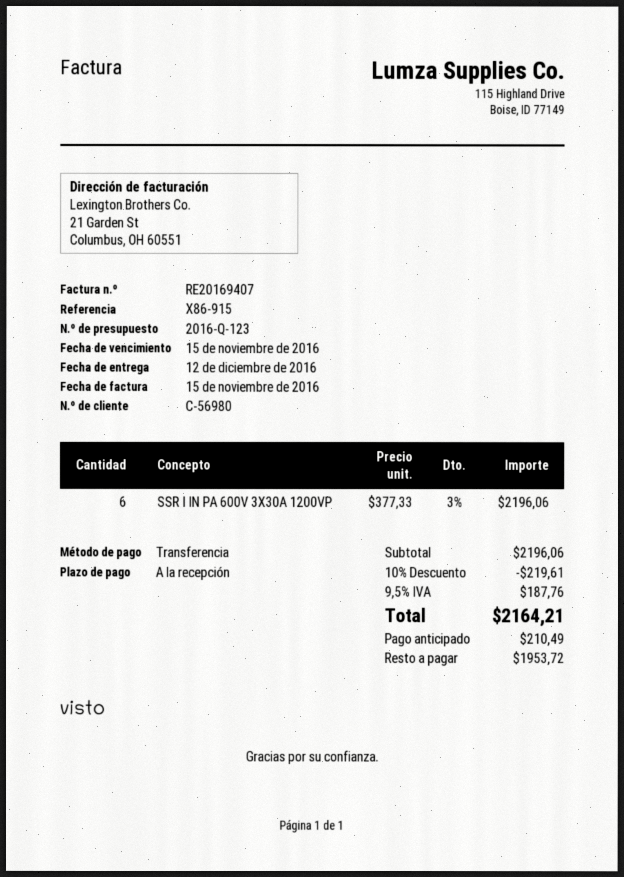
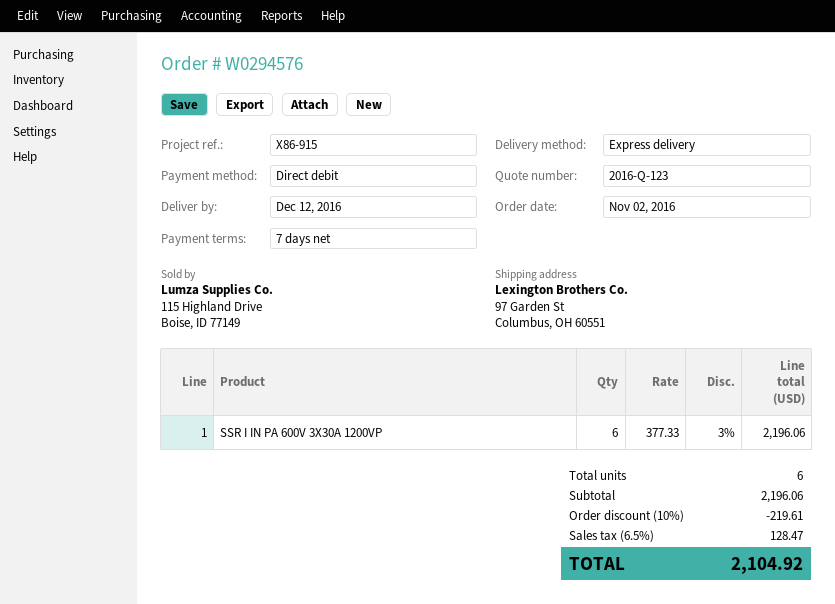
payment terms: on receipt -> 7 days
payment method: bank transfer -> direct debit
tax: 9.5% = 187.76 -> 6.5% = 128.47
total: 2164.21 -> 2104.92

